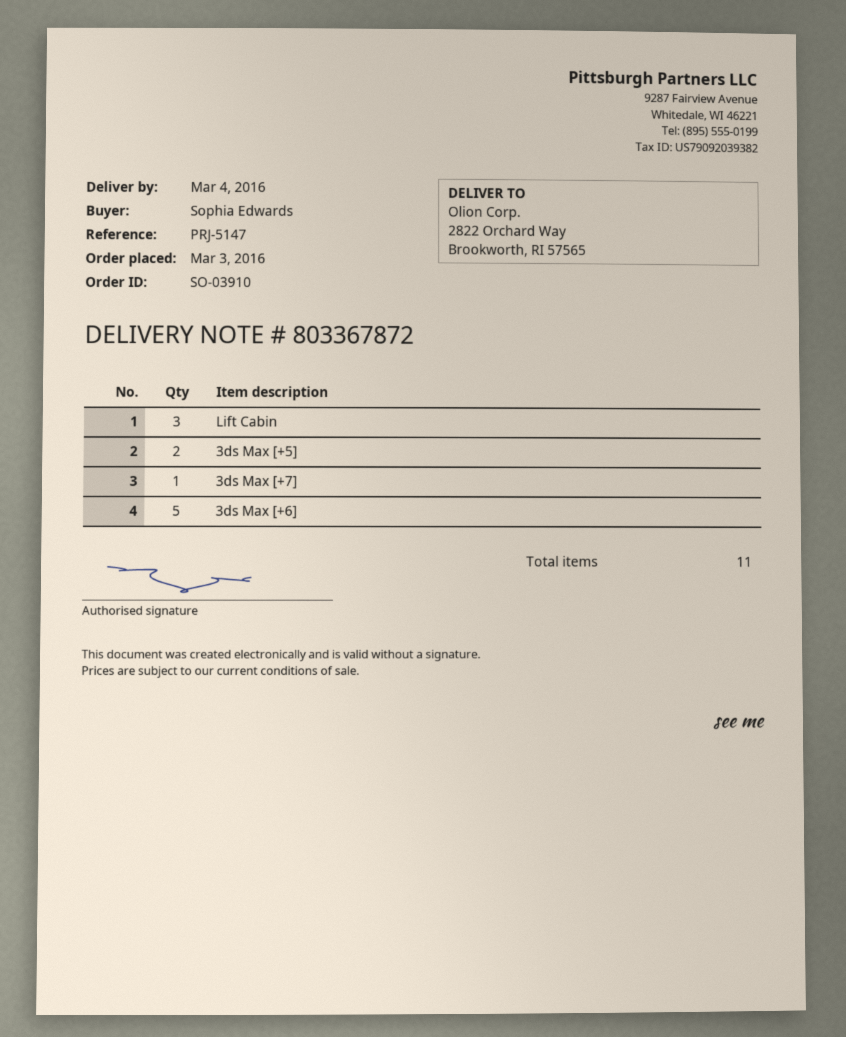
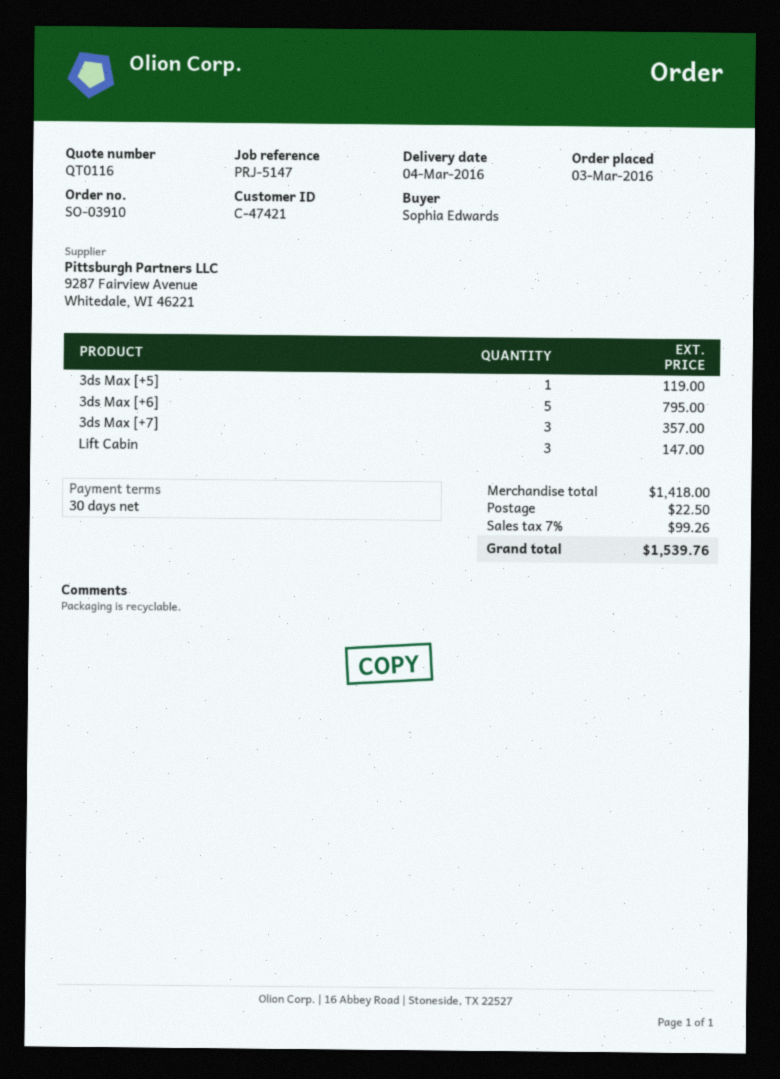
3ds Max [+5]: 2 -> 1
3ds Max [+7]: 1 -> 3

